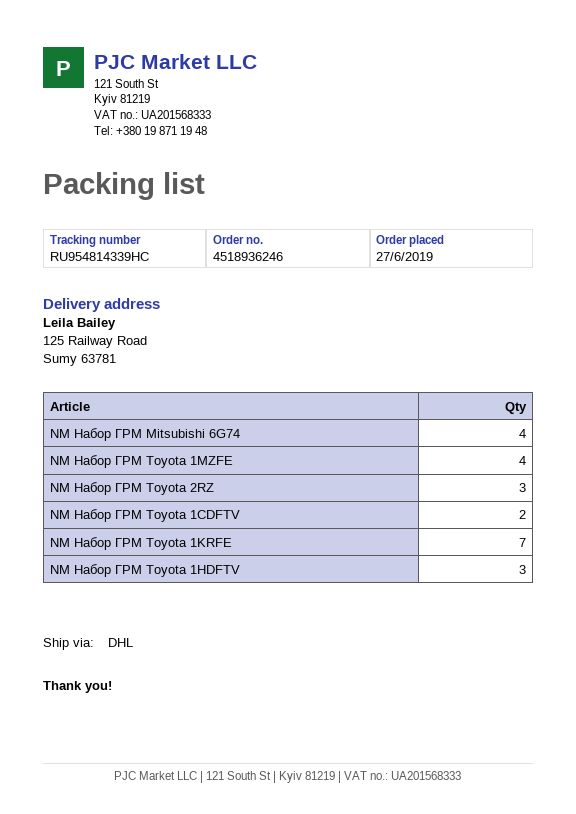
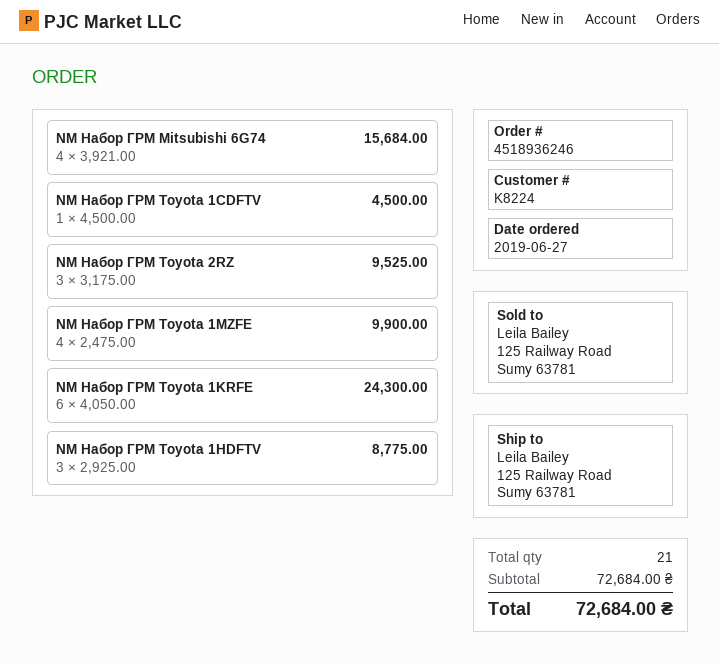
NM Набор ГРМ Toyota 1CDFTV: 2 -> 1
NM Набор ГРМ Toyota 1KRFE: 7 -> 6

